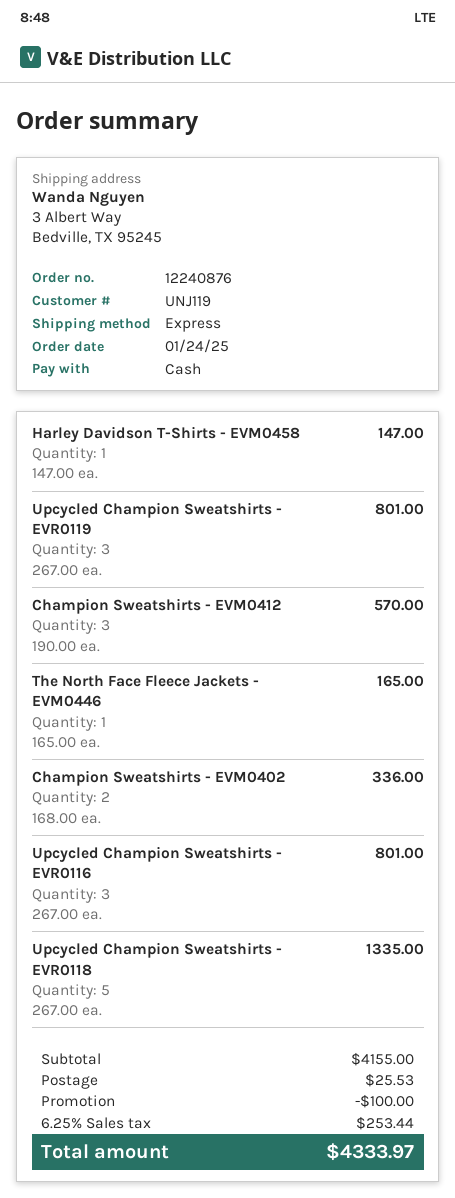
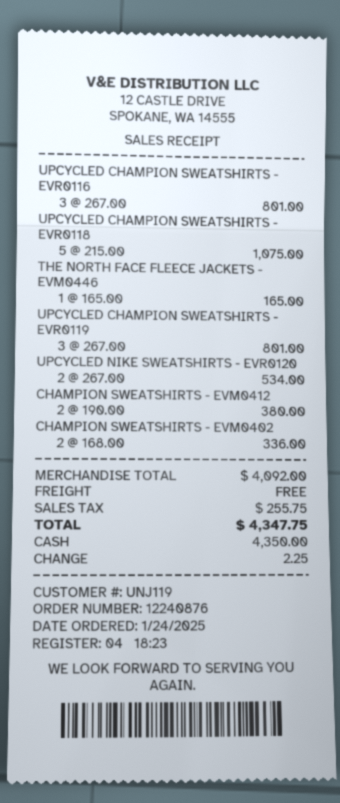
Harley Davidson T-Shirts - EVM0458: 1 x 147.00 = 147.00 -> none
Champion Sweatshirts - EVM0412: 3 x 190.00 = 570.00 -> 2 x 190.00 = 380.00
Upcycled Champion Sweatshirts - EVR0118: 5 x 267.00 = 1335.00 -> 5 x 215.00 = 1075.00
UPCYCLED NIKE SWEATSHIRTS - EVR0120: none -> 2 x 267.00 = 534.00
subtotal: 4155.00 -> 4092.00
discount: 100.00 -> none
shipping: 25.53 -> 0.00
tax: 253.44 -> 255.75
total: 4333.97 -> 4347.75

